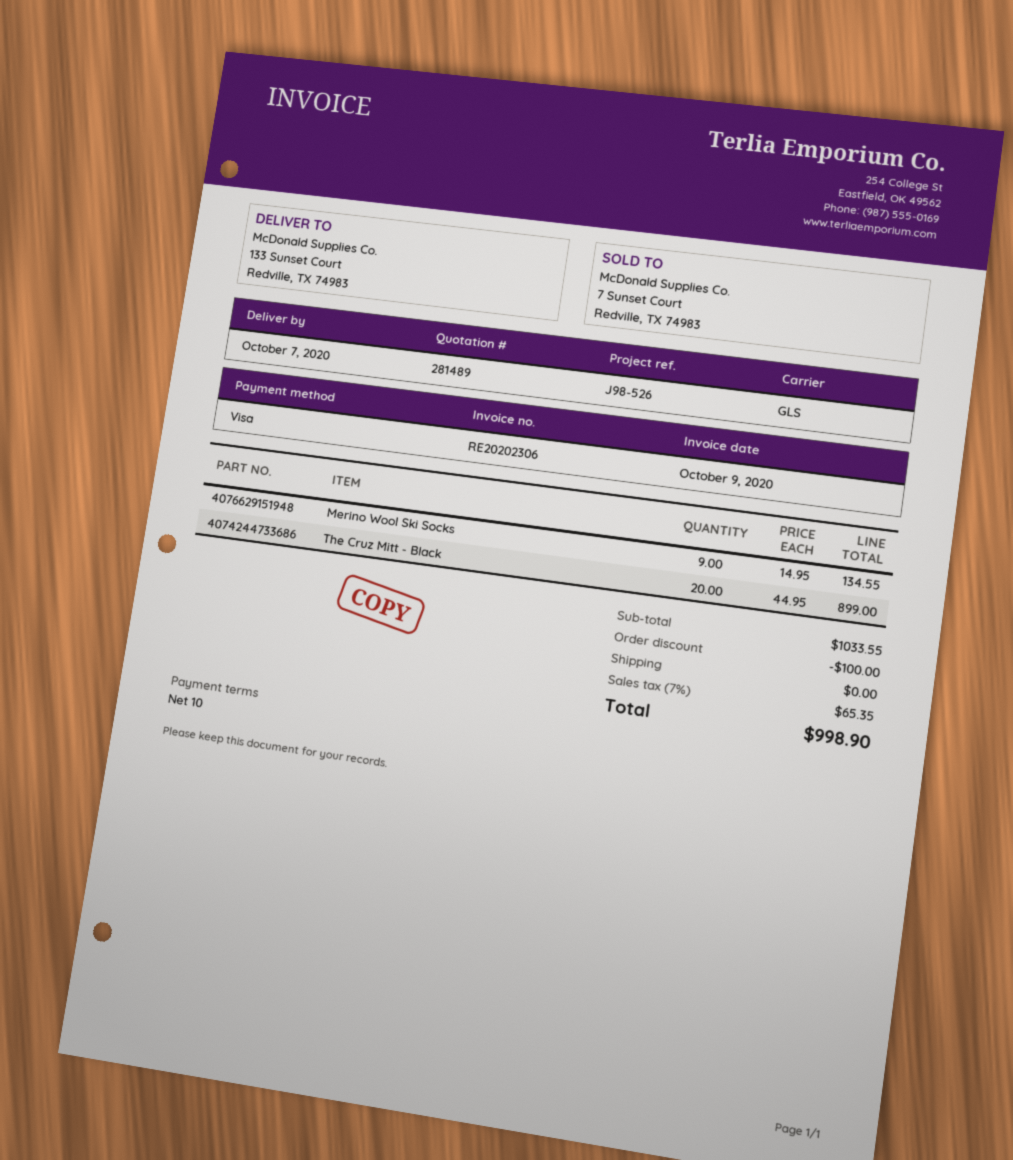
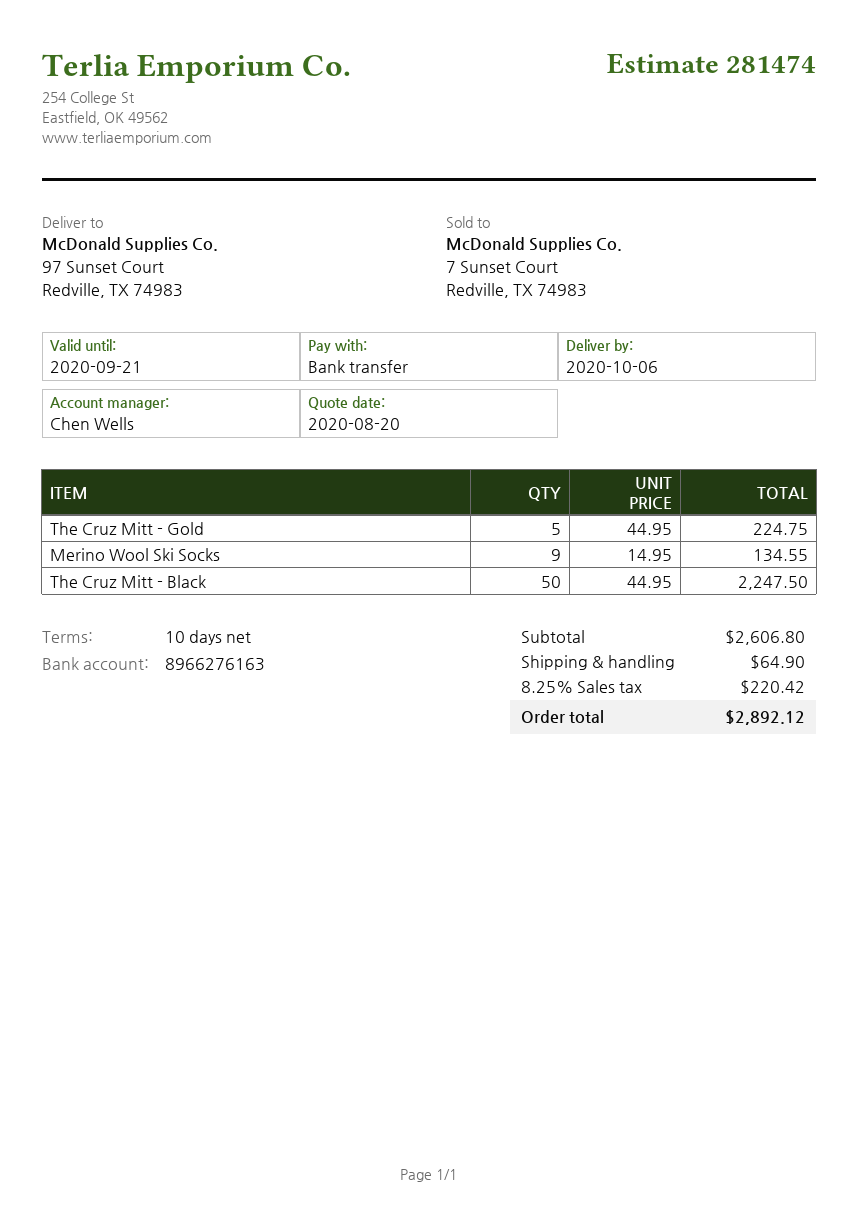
quote number: 281489 -> 281474
delivery date: 2020-10-07 -> 2020-10-06
payment method: Visa -> bank transfer
ship to: 133 Sunset Court, Redville, TX 74983 -> 97 Sunset Court, Redville, TX 74983
The Cruz Mitt - Black: 20 x 44.95 = 899.00 -> 50 x 44.95 = 2247.50
The Cruz Mitt - Gold: none -> 5 x 44.95 = 224.75
subtotal: 1033.55 -> 2606.80
discount: 100.00 -> none
shipping: 0.00 -> 64.90
tax: 7% = 65.35 -> 8.25% = 220.42
total: 998.90 -> 2892.12

